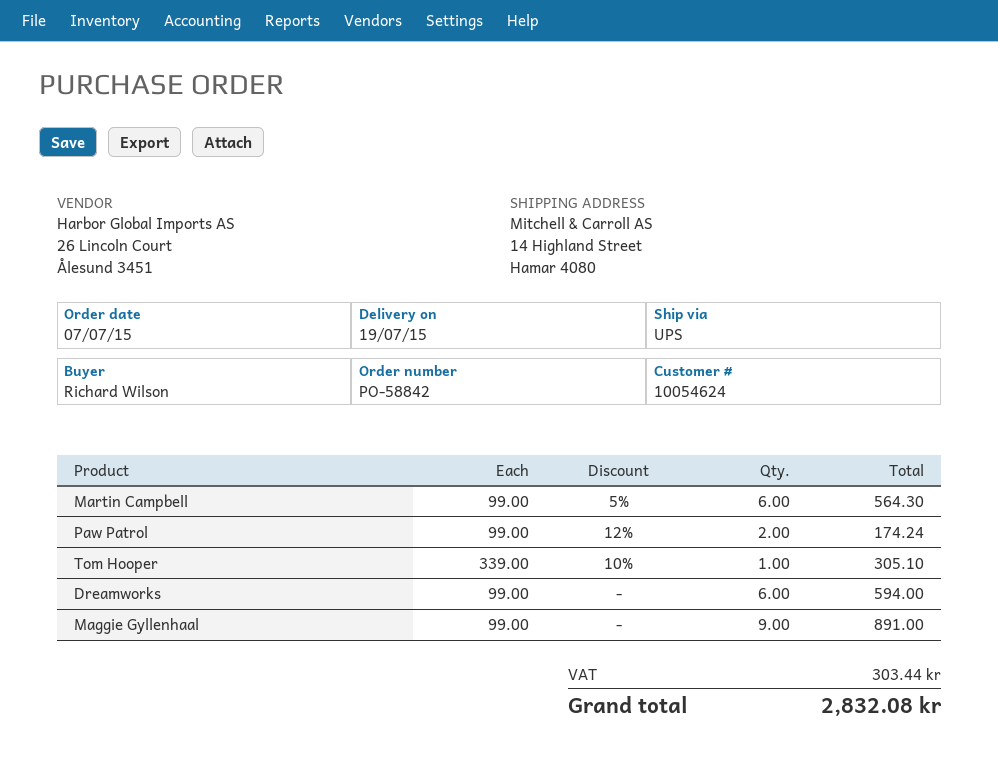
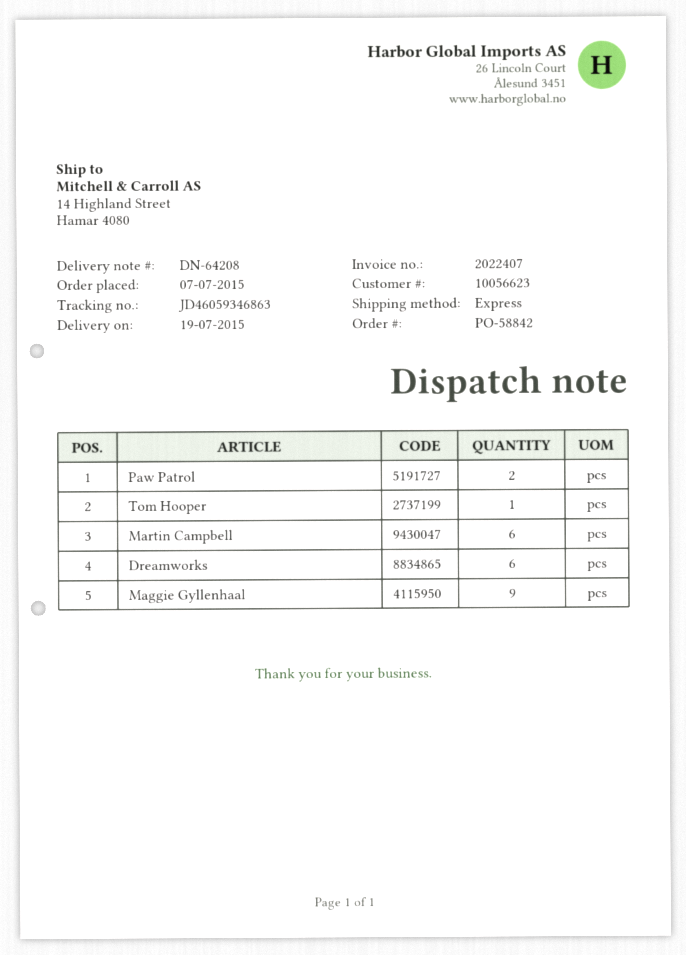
customer number: 10054624 -> 10056623
shipping method: UPS -> express

